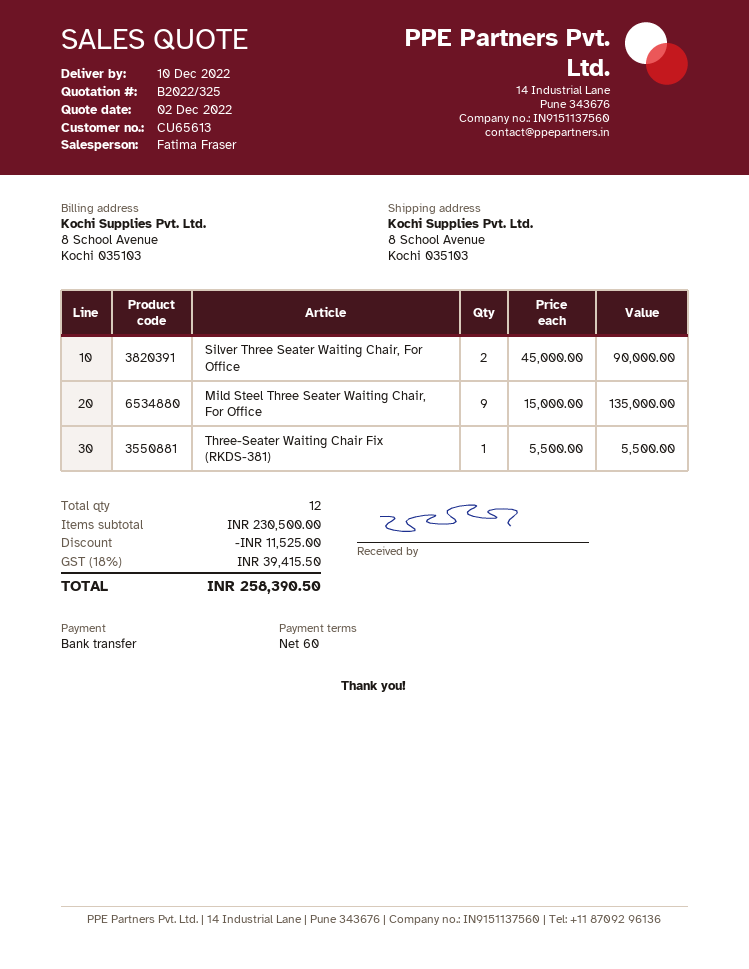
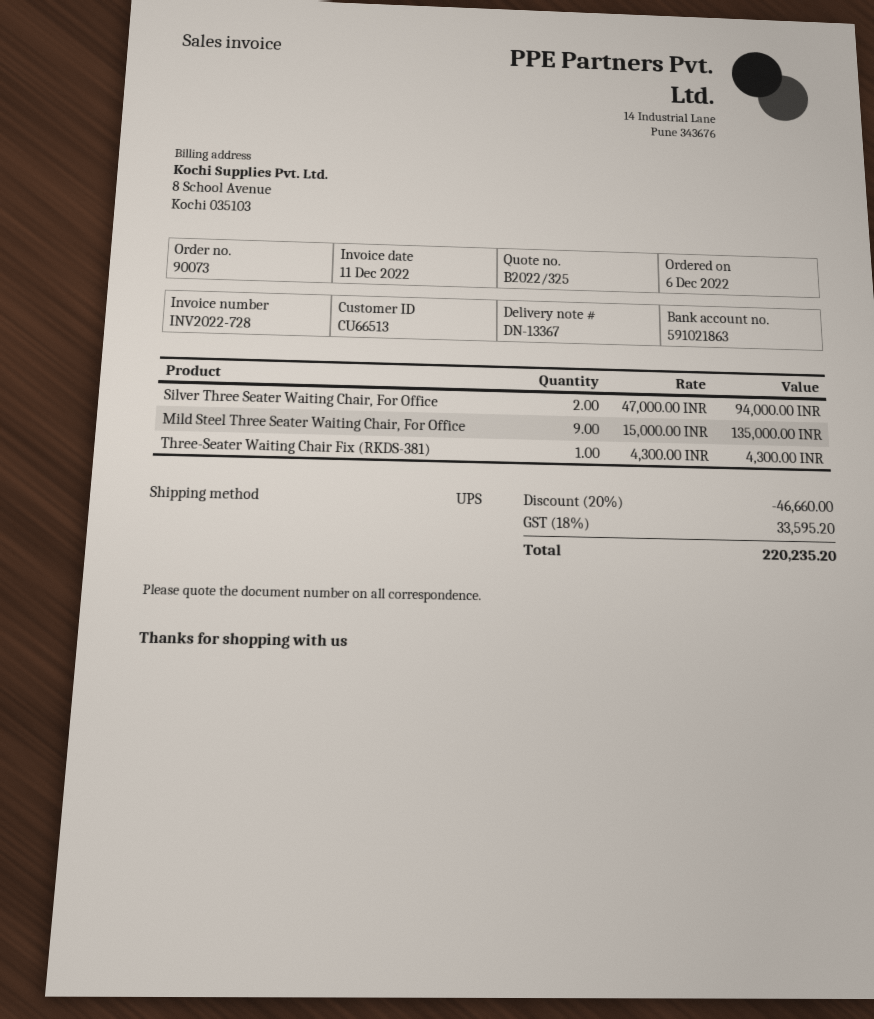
customer number: CU65613 -> CU66513
Silver Three Seater Waiting Chair, For Office: 2 x 45000.00 = 90000.00 -> 2 x 47000.00 = 94000.00
Three-Seater Waiting Chair Fix (RKDS-381): 1 x 5500.00 = 5500.00 -> 1 x 4300.00 = 4300.00
discount: 11525.00 -> 46660.00
tax: 18% = 39415.50 -> 18% = 33595.20
total: 258390.50 -> 220235.20

